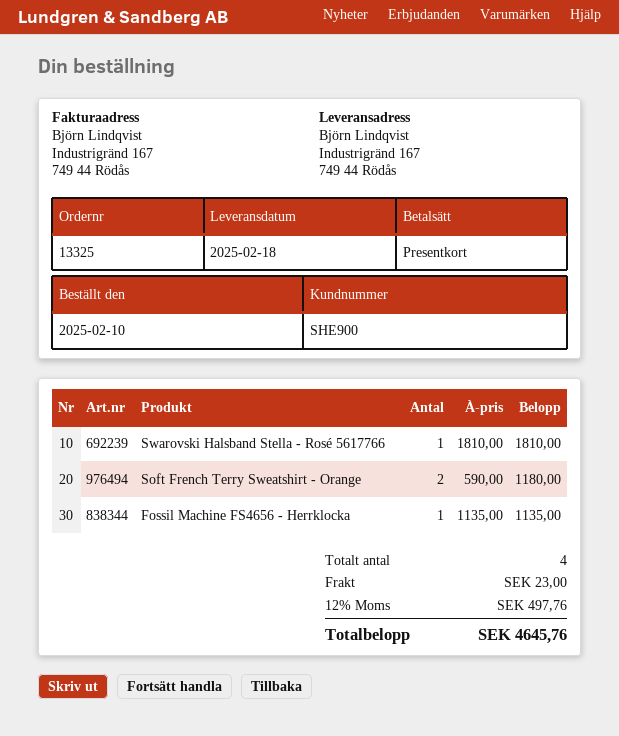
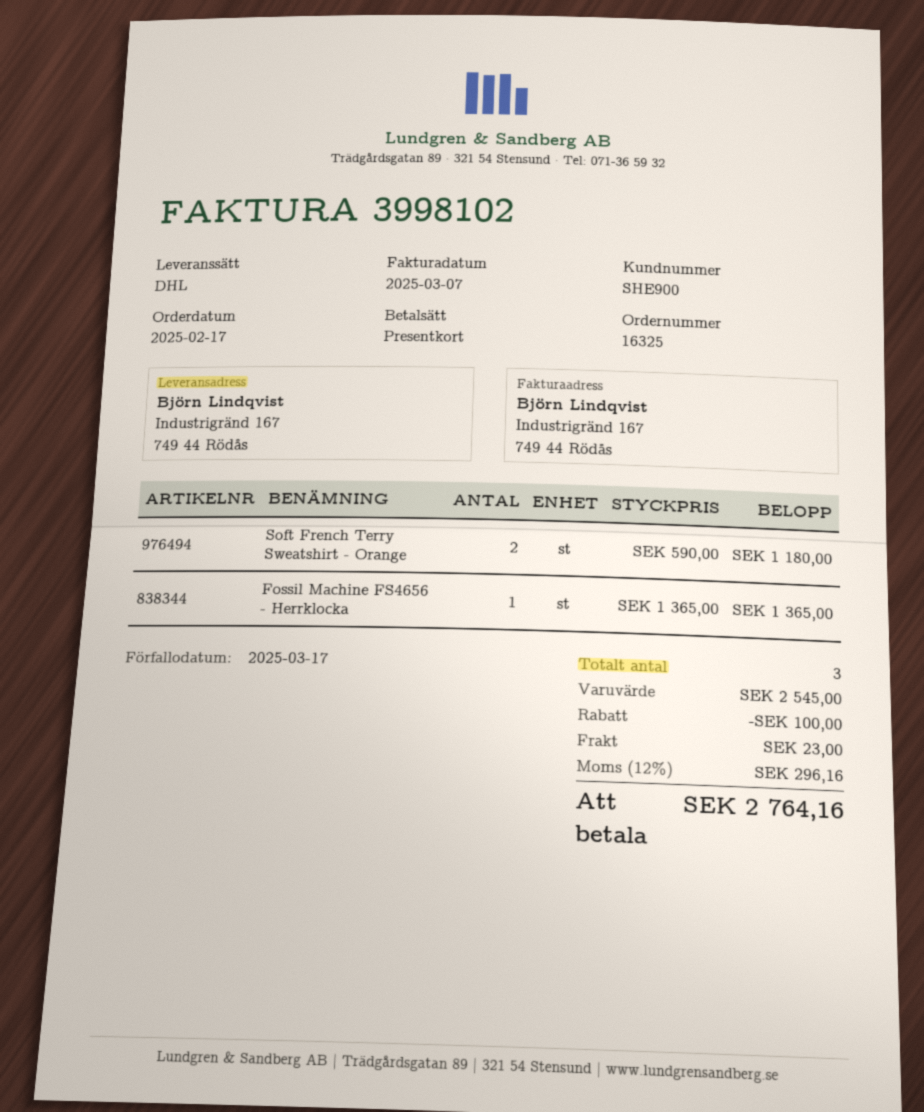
order number: 13325 -> 16325
order date: 2025-02-10 -> 2025-02-17
Swarovski Halsband Stella - Rosé 5617766: 1 x 1810.00 = 1810.00 -> none
Fossil Machine FS4656 - Herrklocka: 1 x 1135.00 = 1135.00 -> 1 x 1365.00 = 1365.00
total quantity: 4 -> 3
discount: none -> 100.00
tax: 12% = 497.76 -> 12% = 296.16
total: 4645.76 -> 2764.16

